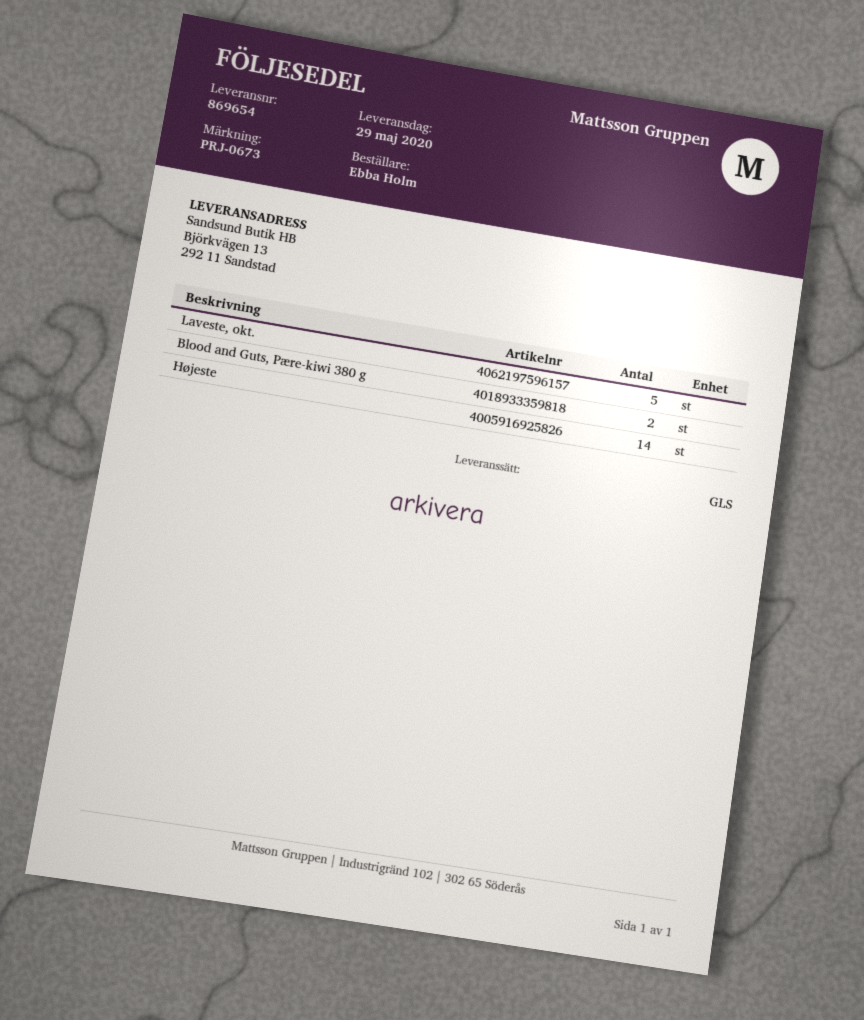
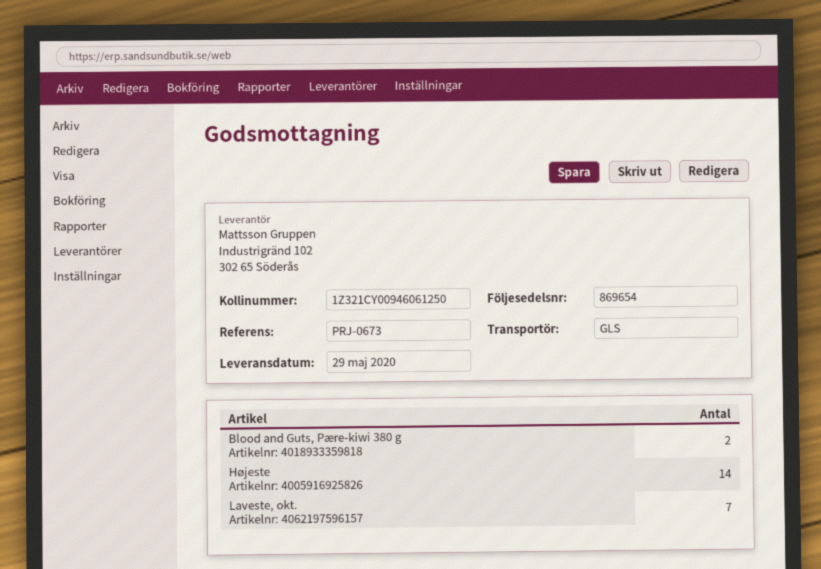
Laveste, okt.: 5 -> 7

